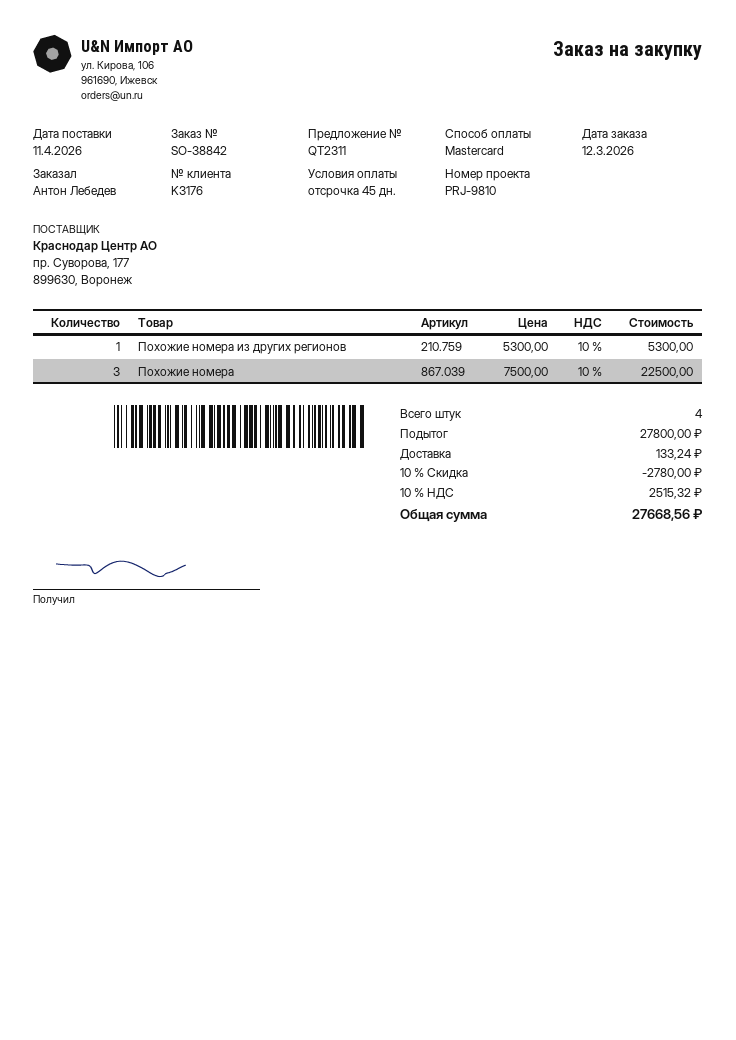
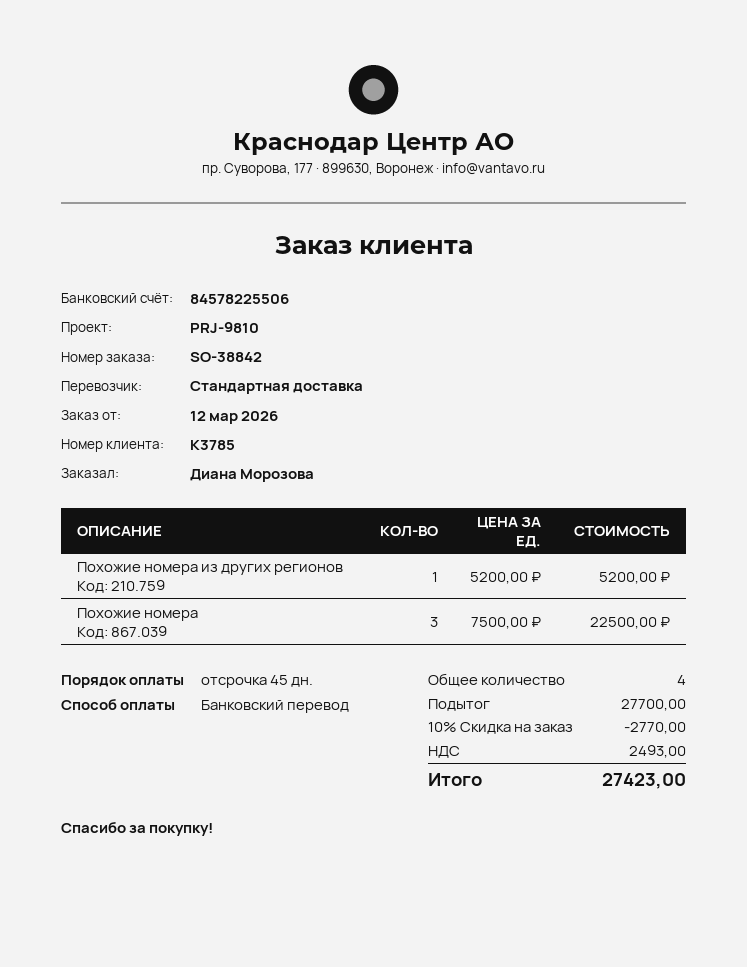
customer number: K3176 -> K3785
ordered by: Антон Лебедев -> Диана Морозова
payment method: Mastercard -> bank transfer
Похожие номера из других регионов: 1 x 5300.00 = 5300.00 -> 1 x 5200.00 = 5200.00
subtotal: 27800.00 -> 27700.00
discount: 10% = 2780.00 -> 10% = 2770.00
shipping: 133.24 -> none
tax: 2515.32 -> 2493.00
total: 27668.56 -> 27423.00

